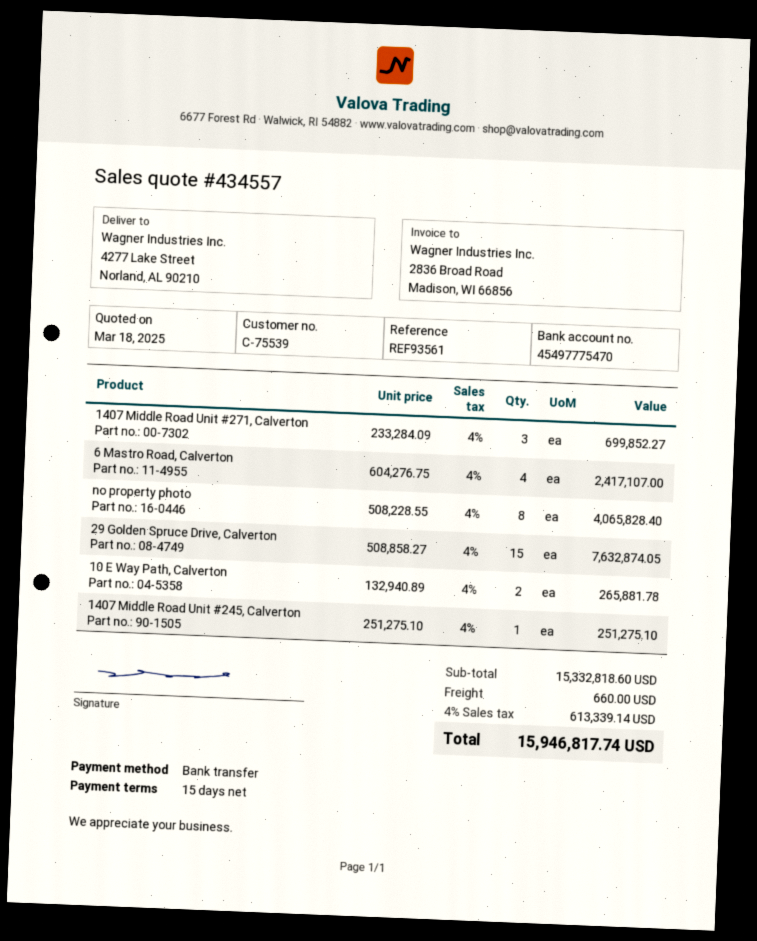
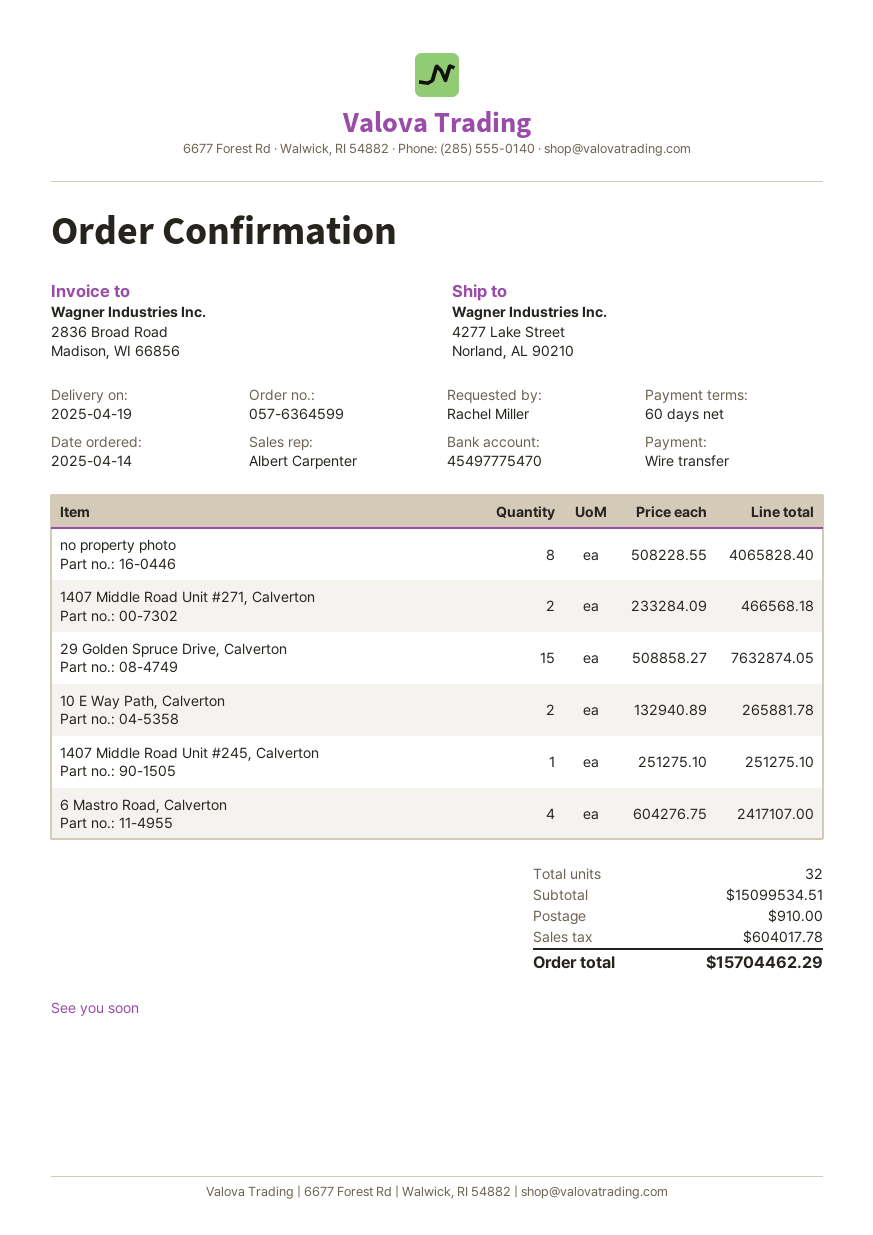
payment terms: 15 days -> 60 days
1407 Middle Road Unit #271, Calverton: 3 x 233284.09 = 699852.27 -> 2 x 233284.09 = 466568.18
subtotal: 15332818.60 -> 15099534.51
shipping: 660.00 -> 910.00
tax: 613339.14 -> 604017.78
total: 15946817.74 -> 15704462.29

